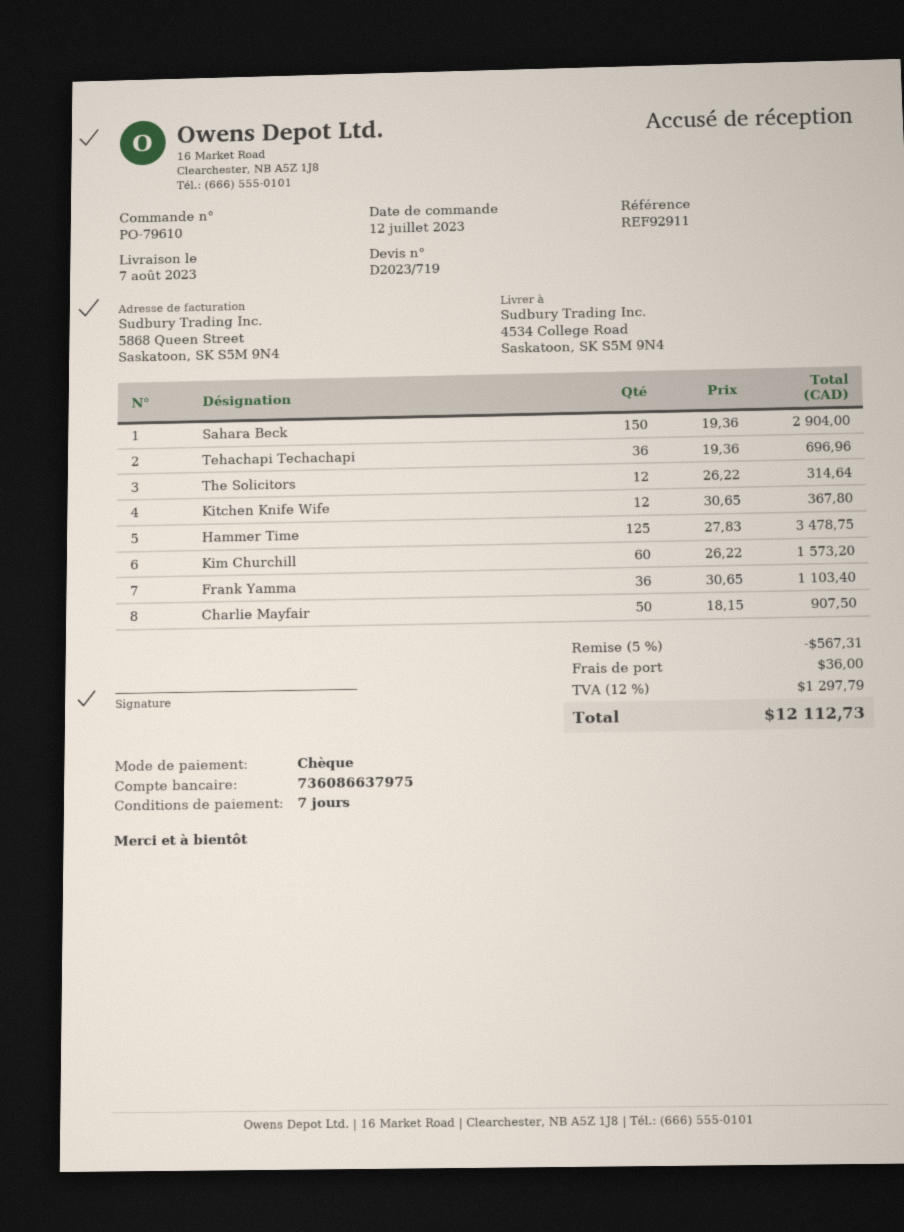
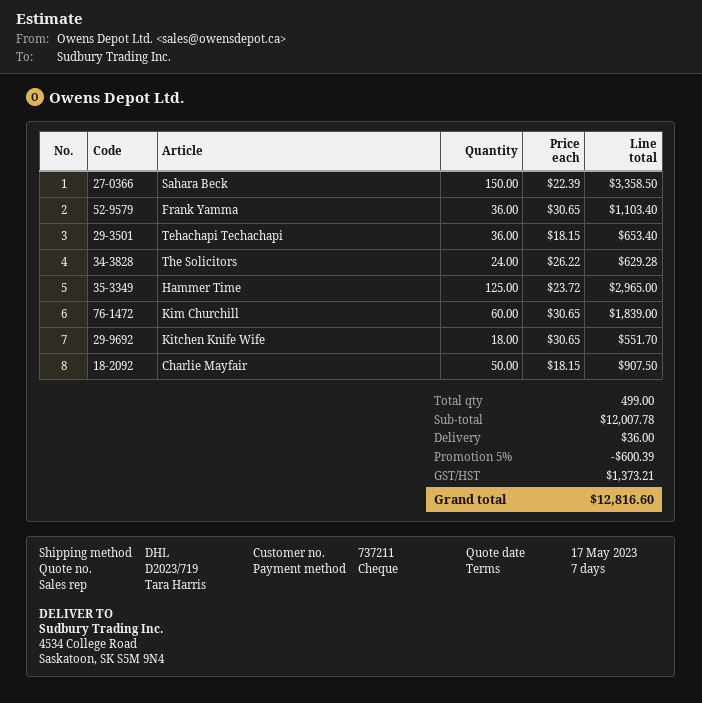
Sahara Beck: 150 x 19.36 = 2904.00 -> 150 x 22.39 = 3358.50
Tehachapi Techachapi: 36 x 19.36 = 696.96 -> 36 x 18.15 = 653.40
The Solicitors: 12 x 26.22 = 314.64 -> 24 x 26.22 = 629.28
Kitchen Knife Wife: 12 x 30.65 = 367.80 -> 18 x 30.65 = 551.70
Hammer Time: 125 x 27.83 = 3478.75 -> 125 x 23.72 = 2965.00
Kim Churchill: 60 x 26.22 = 1573.20 -> 60 x 30.65 = 1839.00
discount: 5% = 567.31 -> 5% = 600.39
tax: 1297.79 -> 1373.21
total: 12112.73 -> 12816.60

